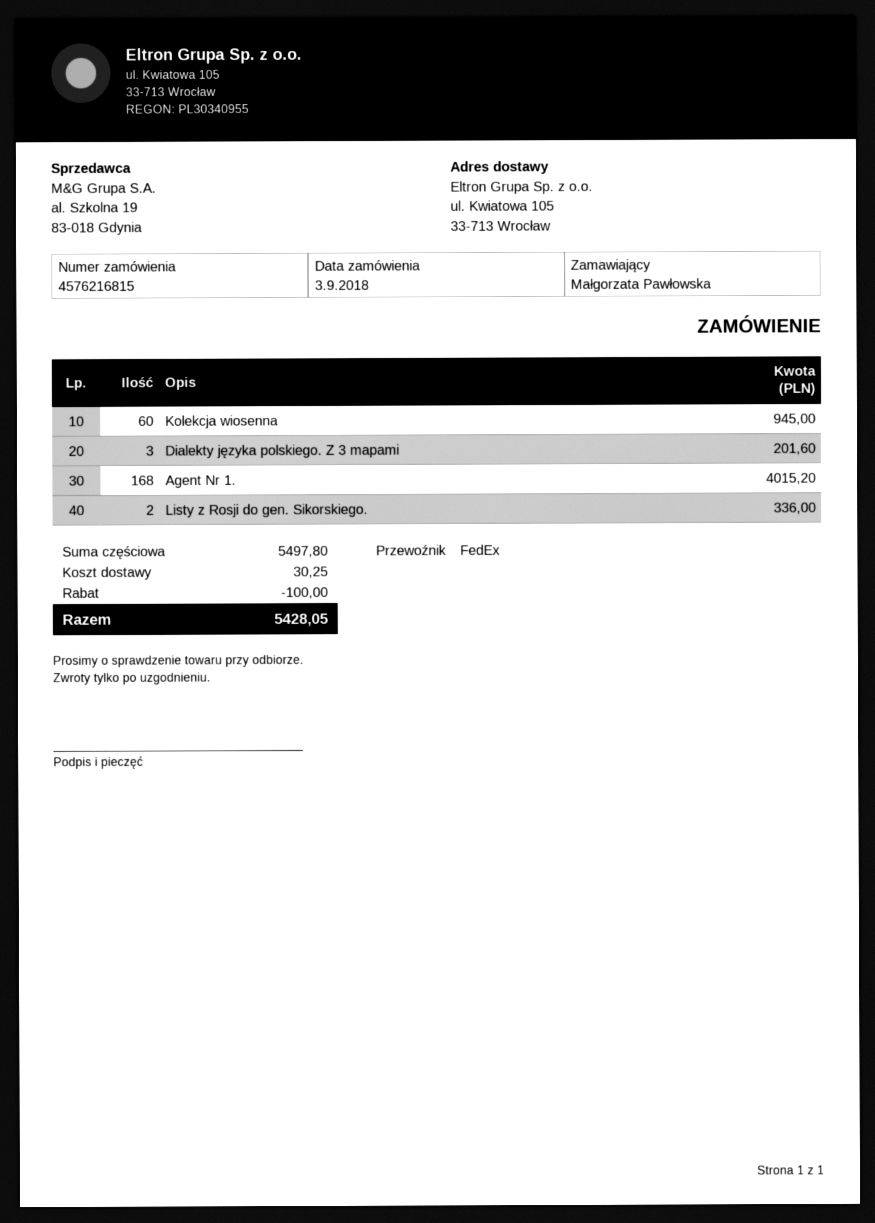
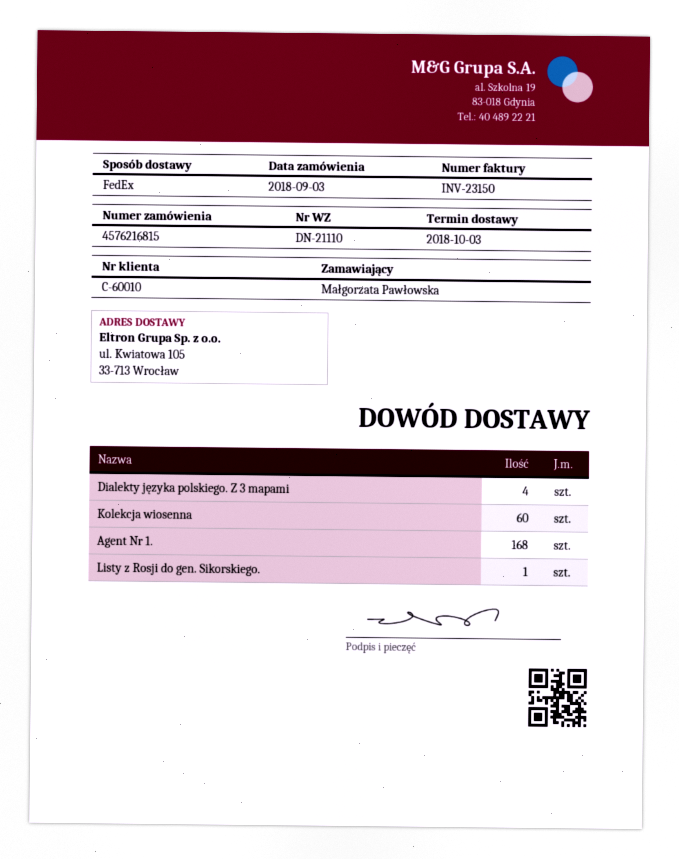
Dialekty języka polskiego. Z 3 mapami: 3 -> 4
Listy z Rosji do gen. Sikorskiego.: 2 -> 1

